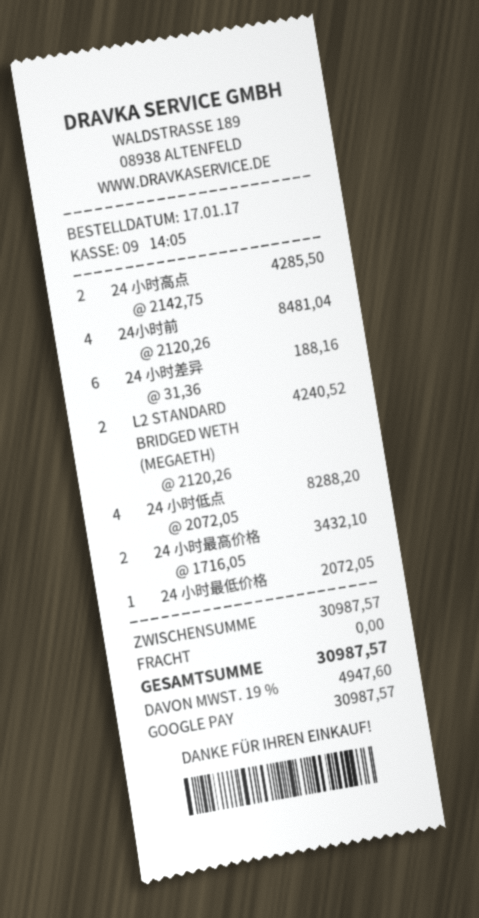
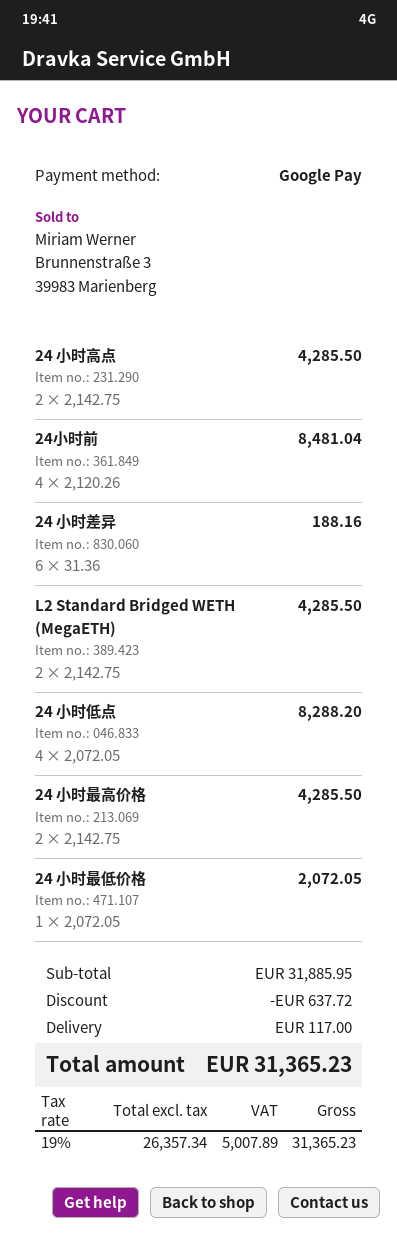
L2 STANDARD BRIDGED WETH (MEGAETH): 2 x 2120.26 = 4240.52 -> 2 x 2142.75 = 4285.50
24 小时最高价格: 2 x 1716.05 = 3432.10 -> 2 x 2142.75 = 4285.50
subtotal: 30987.57 -> 31885.95
discount: none -> 637.72
shipping: 0.00 -> 117.00
tax: 19% = 4947.60 -> 19% = 5007.89
total: 30987.57 -> 31365.23

